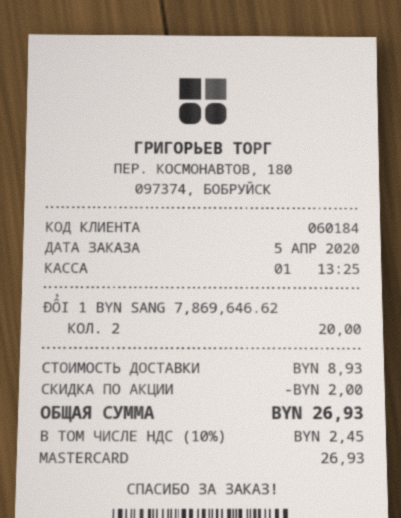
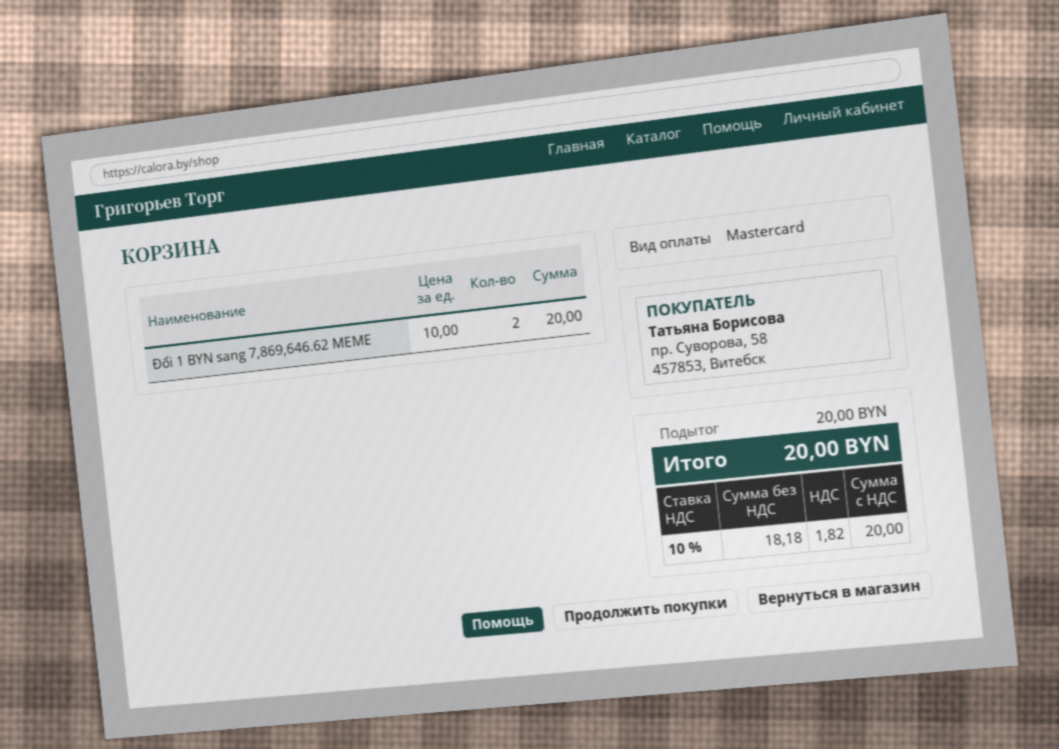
discount: 2.00 -> none
shipping: 8.93 -> none
tax: 10% = 2.45 -> 10% = 1.82
total: 26.93 -> 20.00

